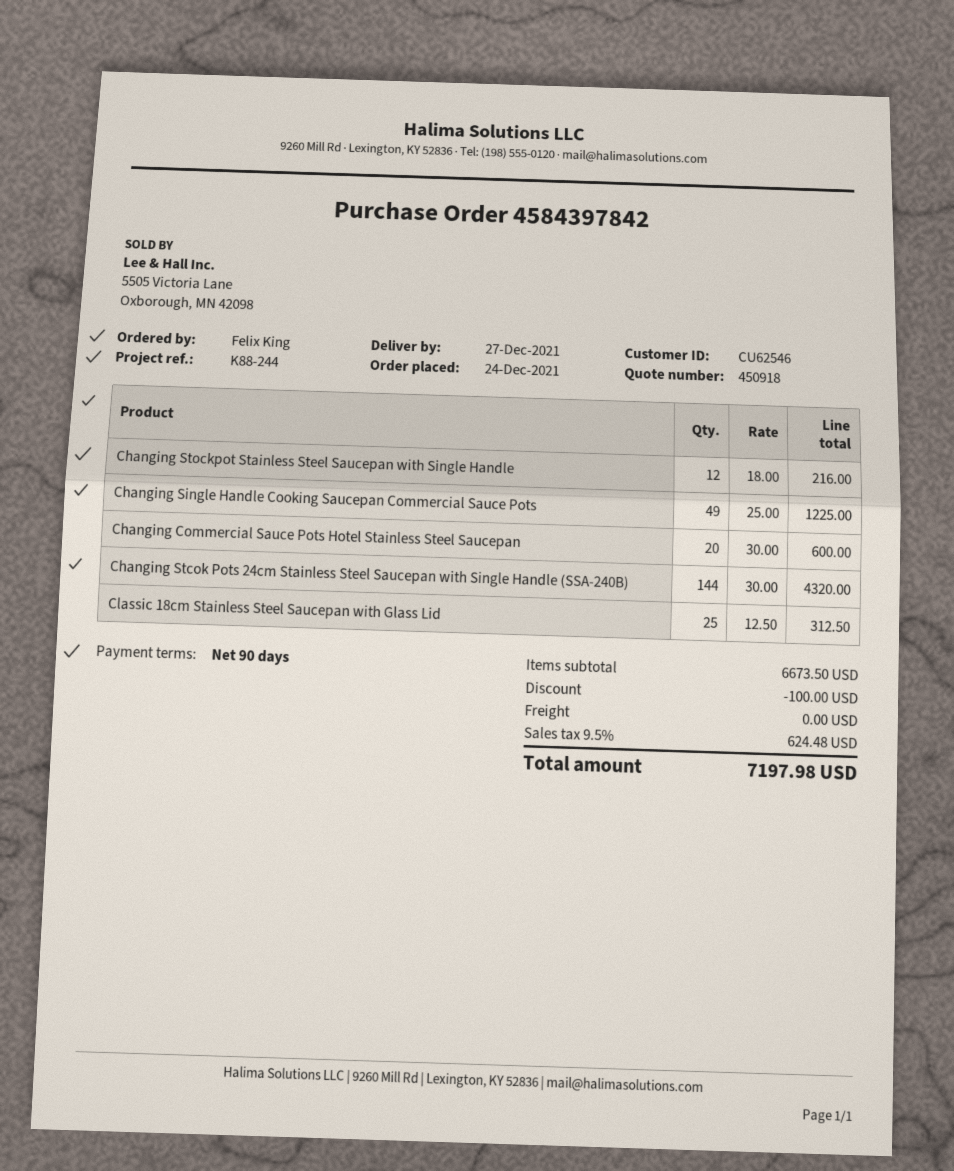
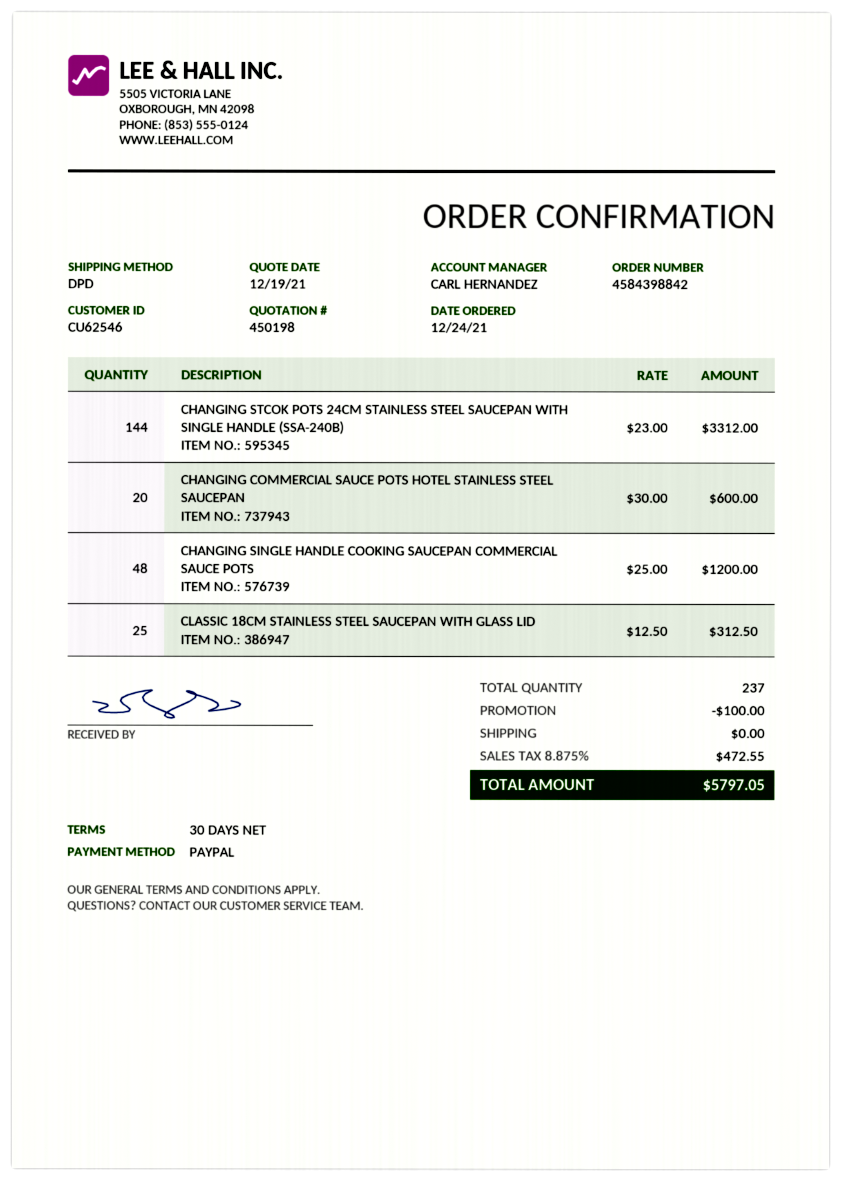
quote number: 450918 -> 450198
order number: 4584397842 -> 4584398842
payment terms: 90 days -> 30 days
Changing Stockpot Stainless Steel Saucepan with Single Handle: 12 x 18.00 = 216.00 -> none
Changing Single Handle Cooking Saucepan Commercial Sauce Pots: 49 x 25.00 = 1225.00 -> 48 x 25.00 = 1200.00
Changing Stcok Pots 24cm Stainless Steel Saucepan with Single Handle (SSA-240B): 144 x 30.00 = 4320.00 -> 144 x 23.00 = 3312.00
tax: 9.5% = 624.48 -> 8.875% = 472.55
total: 7197.98 -> 5797.05

